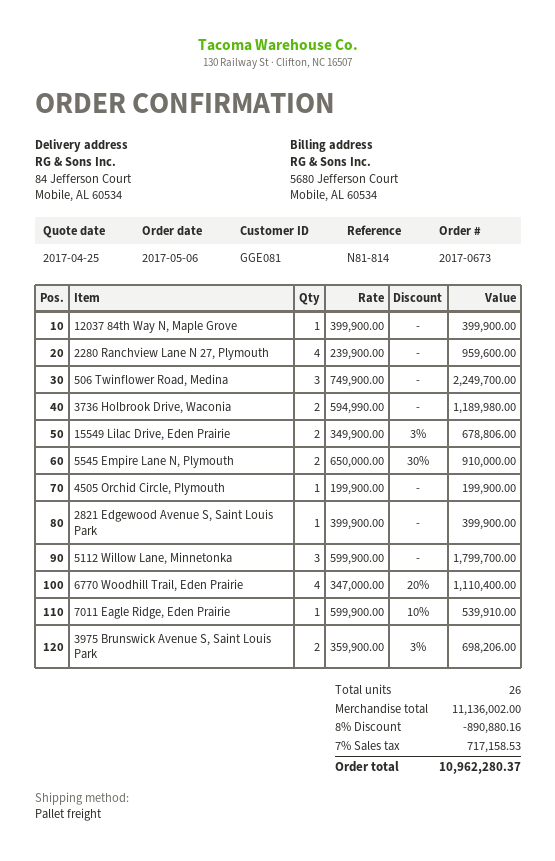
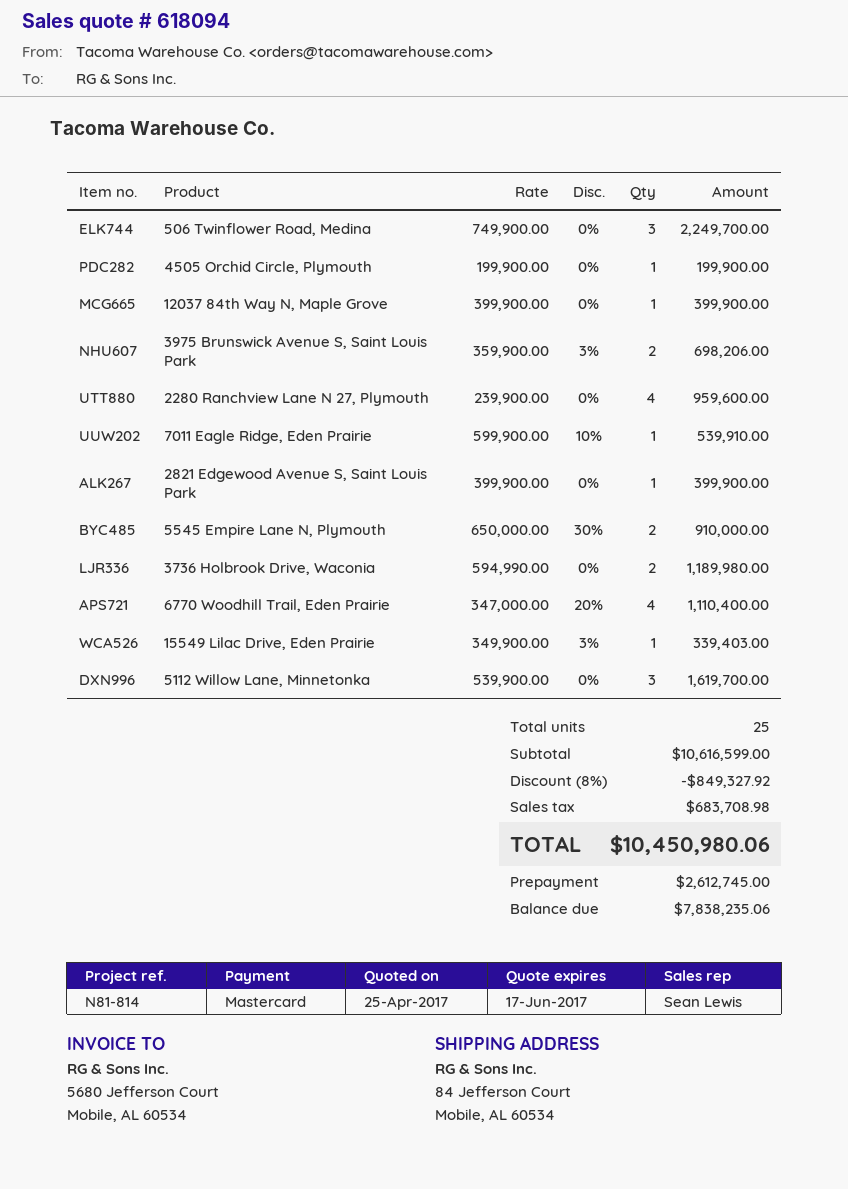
15549 Lilac Drive, Eden Prairie: 2 x 349900.00 - 3% = 678806.00 -> 1 x 349900.00 - 3% = 339403.00
5112 Willow Lane, Minnetonka: 3 x 599900.00 = 1799700.00 -> 3 x 539900.00 = 1619700.00
total quantity: 26 -> 25
subtotal: 11136002.00 -> 10616599.00
discount: 8% = 890880.16 -> 8% = 849327.92
tax: 717158.53 -> 683708.98
total: 10962280.37 -> 10450980.06

